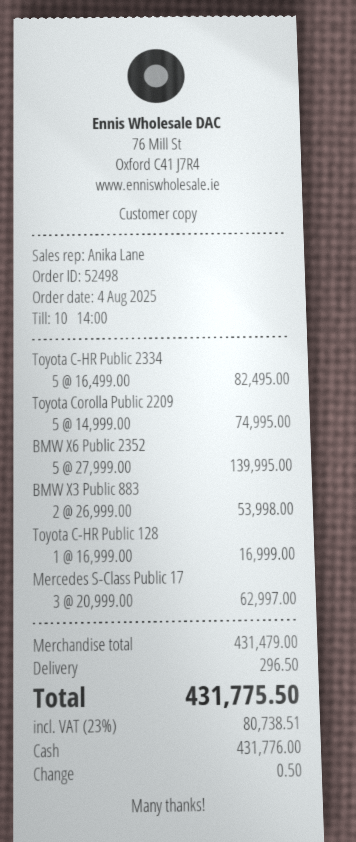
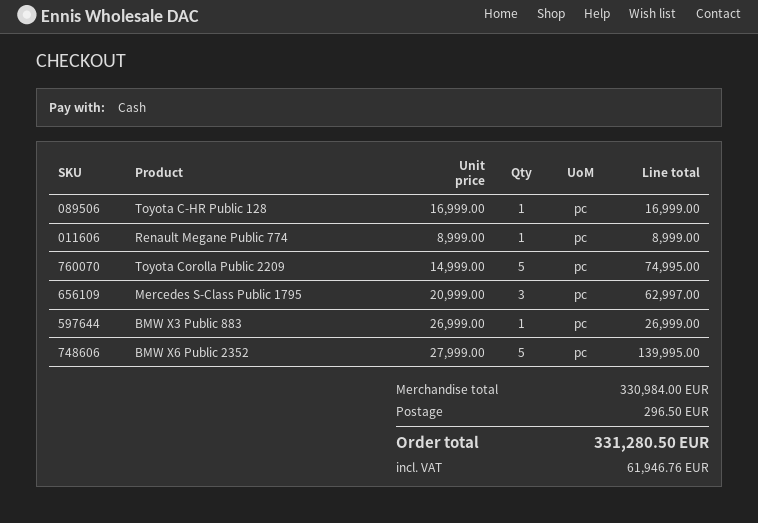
Toyota C-HR Public 2334: 5 x 16499.00 = 82495.00 -> none
BMW X3 Public 883: 2 x 26999.00 = 53998.00 -> 1 x 26999.00 = 26999.00
Renault Megane Public 774: none -> 1 x 8999.00 = 8999.00
subtotal: 431479.00 -> 330984.00
tax: 80738.51 -> 61946.76
total: 431775.50 -> 331280.50

